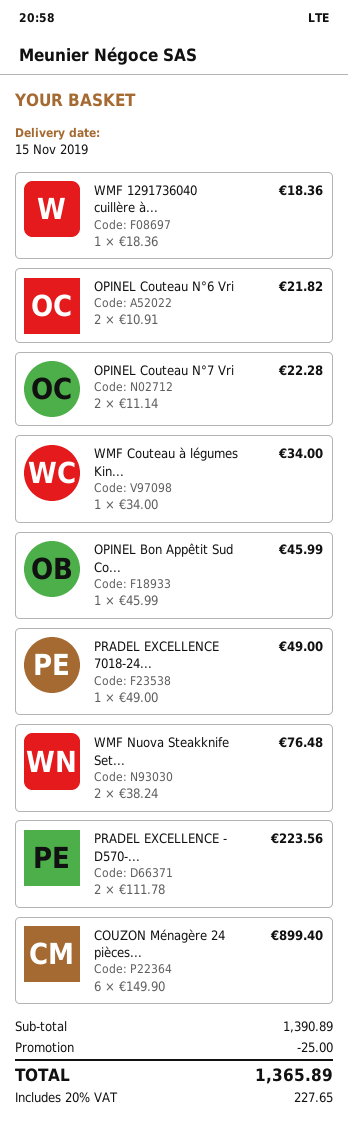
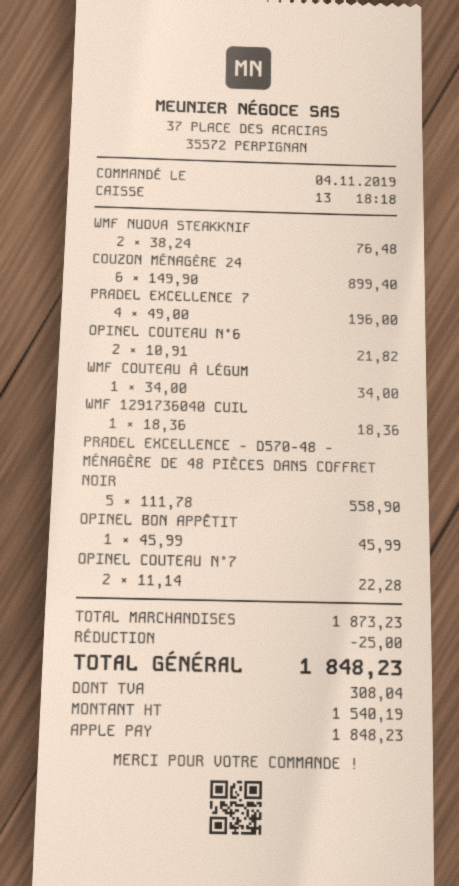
PRADEL EXCELLENCE 7018-24...: 1 x 49.00 = 49.00 -> 4 x 49.00 = 196.00
PRADEL EXCELLENCE - D570-...: 2 x 111.78 = 223.56 -> 5 x 111.78 = 558.90
subtotal: 1390.89 -> 1873.23
tax: 227.65 -> 308.04
total: 1365.89 -> 1848.23

